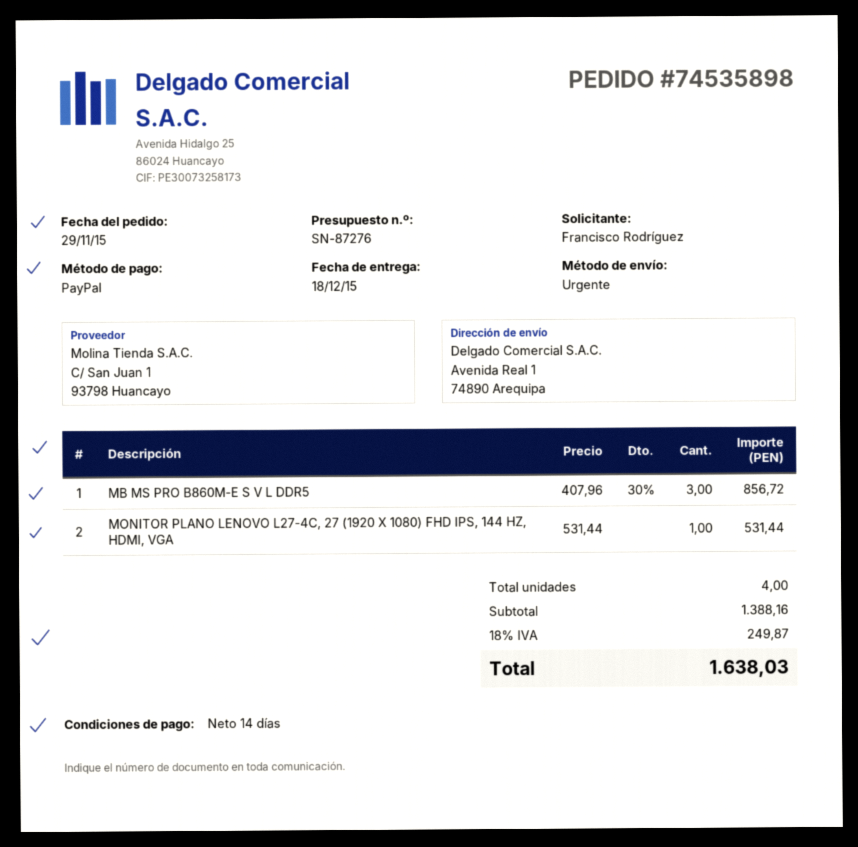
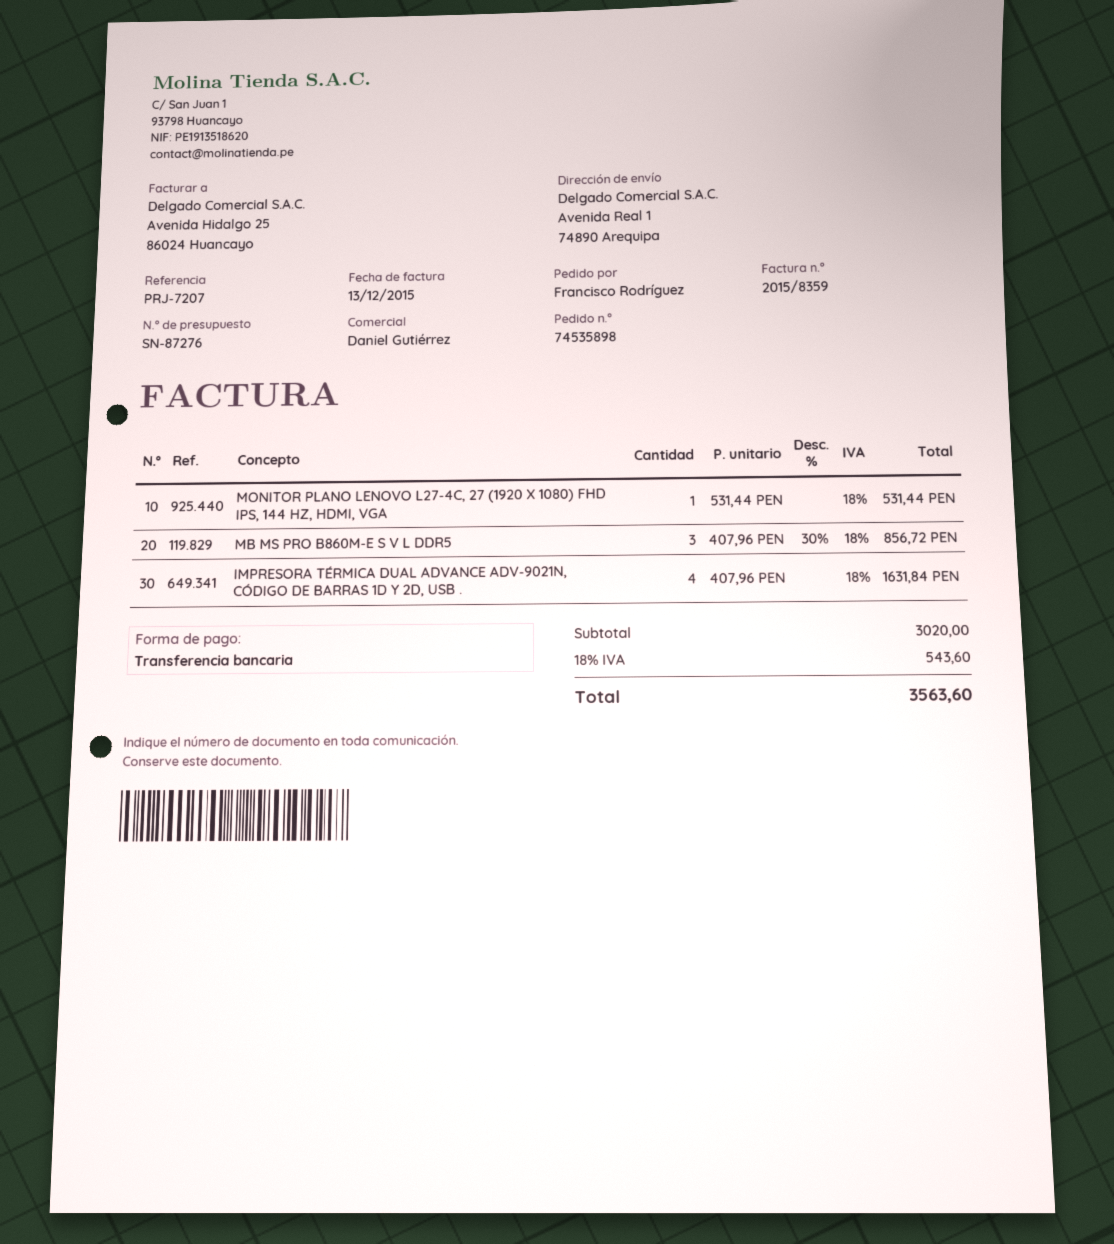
payment method: PayPal -> bank transfer
IMPRESORA TÉRMICA DUAL ADVANCE ADV-9021N, CÓDIGO DE BARRAS 1D Y 2D, USB .: none -> 4 x 407.96 = 1631.84
subtotal: 1388.16 -> 3020.00
tax: 18% = 249.87 -> 18% = 543.60
total: 1638.03 -> 3563.60

